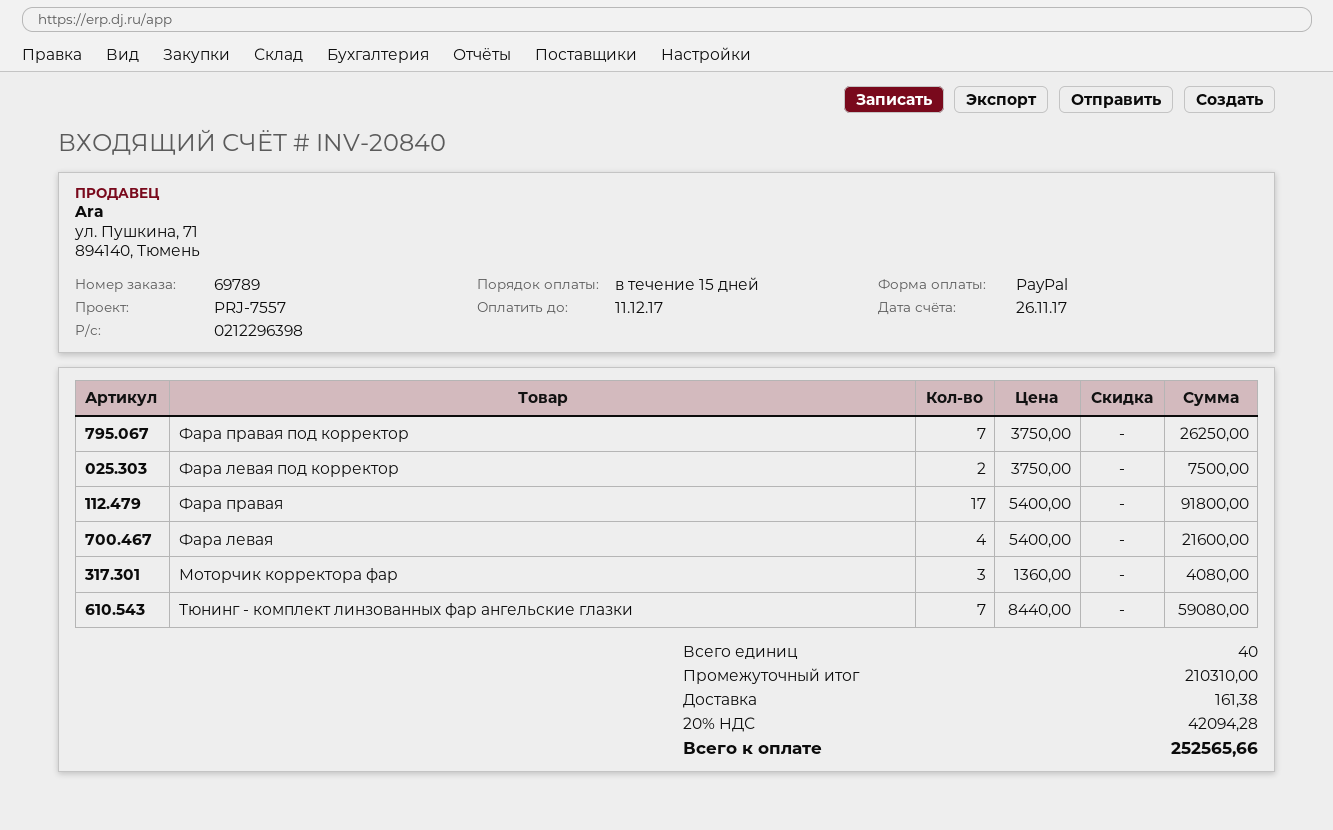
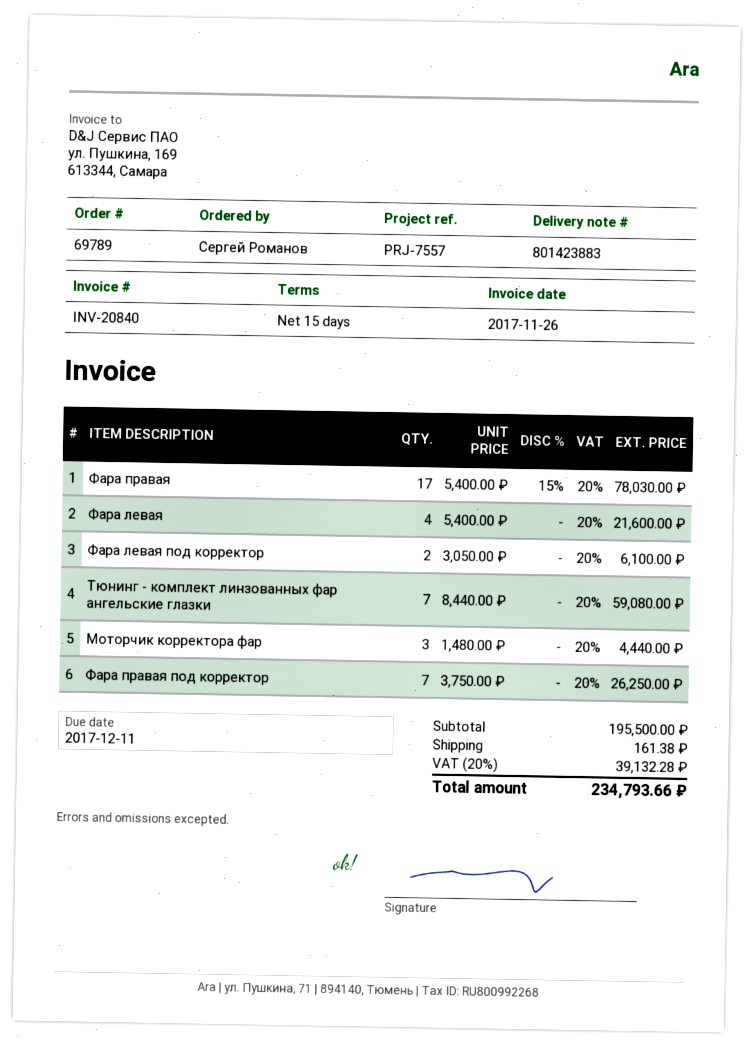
Фара левая под корректор: 2 x 3750.00 = 7500.00 -> 2 x 3050.00 = 6100.00
Фара правая: 17 x 5400.00 = 91800.00 -> 17 x 5400.00 - 15% = 78030.00
Моторчик корректора фар: 3 x 1360.00 = 4080.00 -> 3 x 1480.00 = 4440.00
subtotal: 210310.00 -> 195500.00
tax: 20% = 42094.28 -> 20% = 39132.28
total: 252565.66 -> 234793.66

